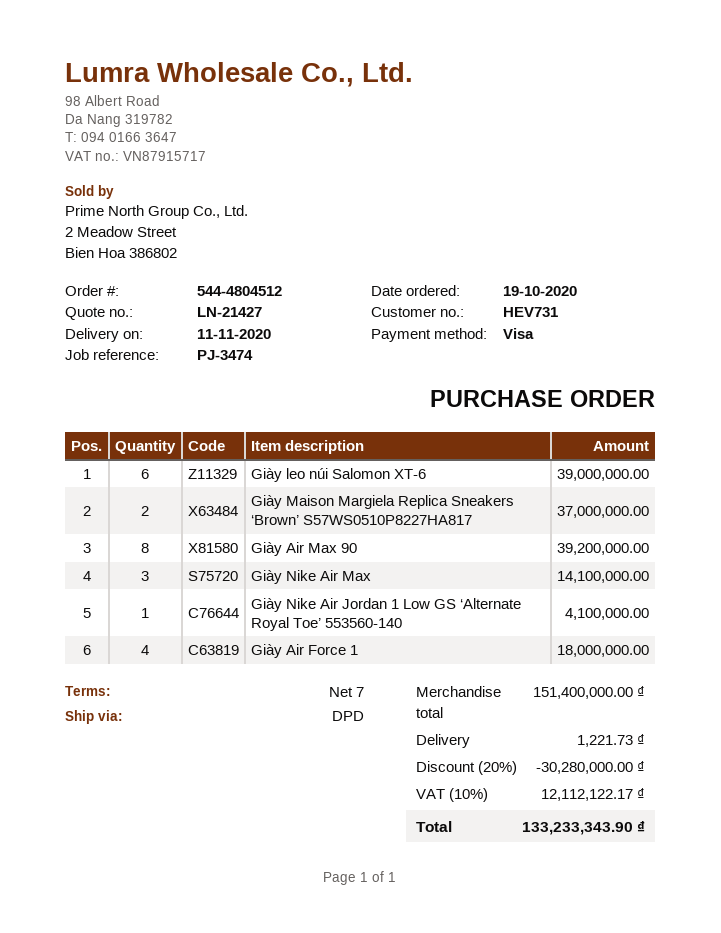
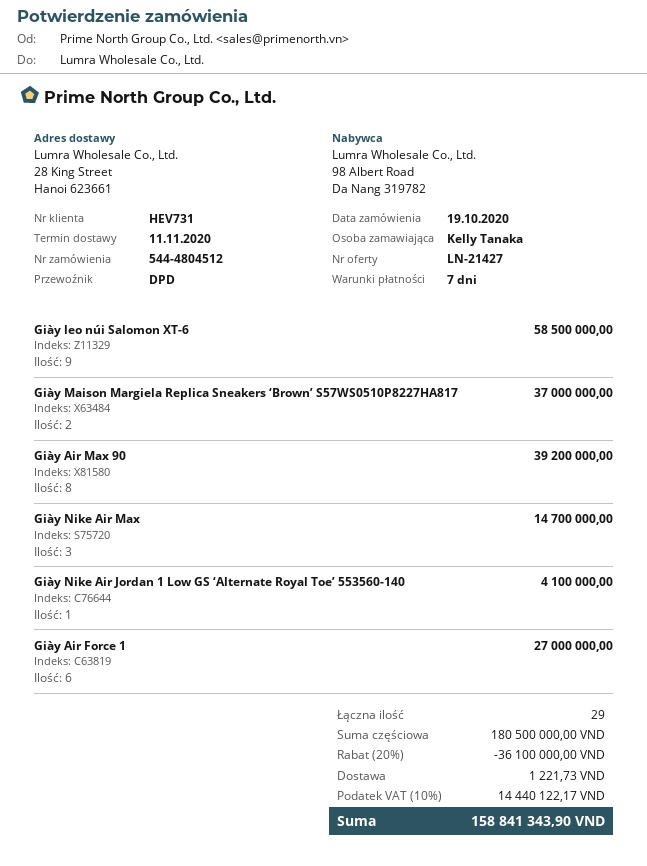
Giày leo núi Salomon XT-6: 6 for 39000000.00 -> 9 for 58500000.00
Giày Nike Air Max: 3 for 14100000.00 -> 3 for 14700000.00
Giày Air Force 1: 4 for 18000000.00 -> 6 for 27000000.00
subtotal: 151400000.00 -> 180500000.00
discount: 20% = 30280000.00 -> 20% = 36100000.00
tax: 10% = 12112122.17 -> 10% = 14440122.17
total: 133233343.90 -> 158841343.90

